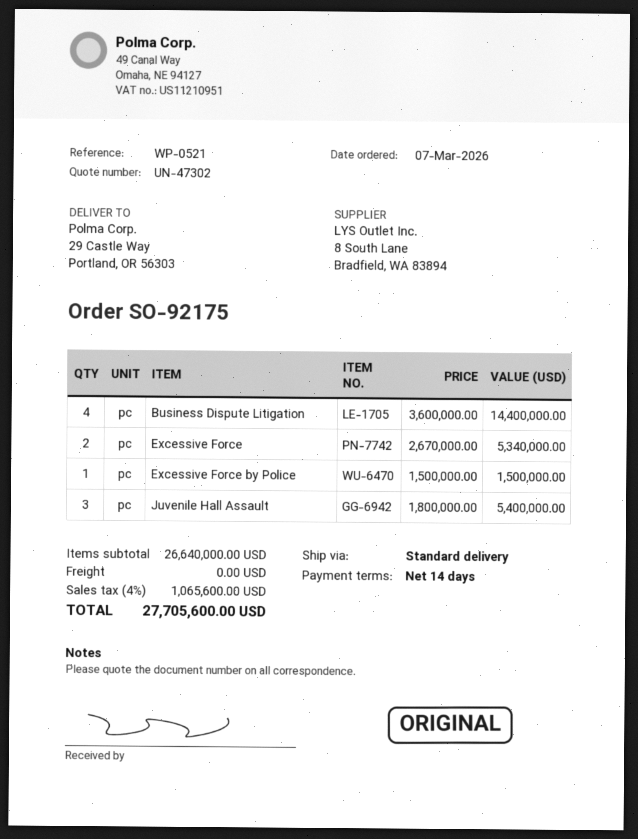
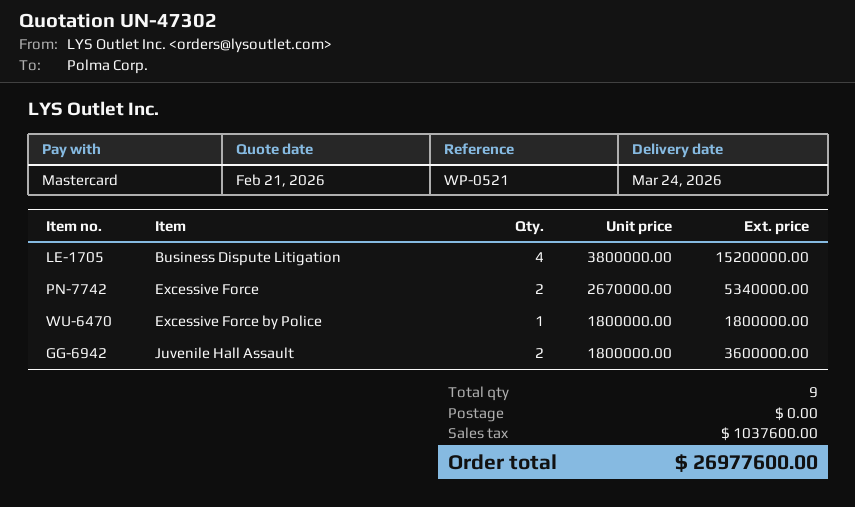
Business Dispute Litigation: 4 x 3600000.00 = 14400000.00 -> 4 x 3800000.00 = 15200000.00
Excessive Force by Police: 1 x 1500000.00 = 1500000.00 -> 1 x 1800000.00 = 1800000.00
Juvenile Hall Assault: 3 x 1800000.00 = 5400000.00 -> 2 x 1800000.00 = 3600000.00
tax: 1065600.00 -> 1037600.00
total: 27705600.00 -> 26977600.00

